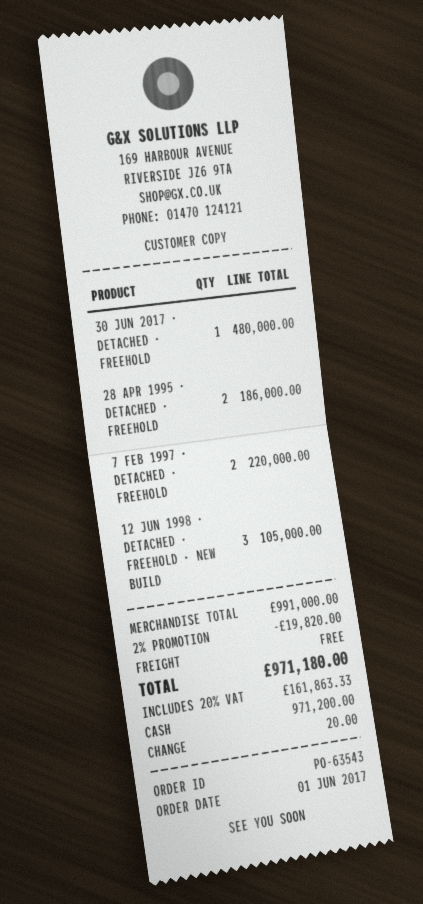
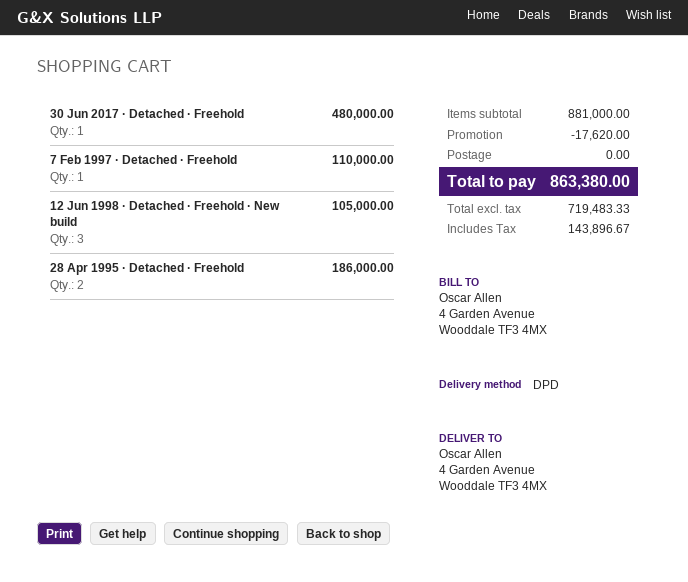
7 FEB 1997 · DETACHED · FREEHOLD: 2 for 220000.00 -> 1 for 110000.00
subtotal: 991000.00 -> 881000.00
discount: 19820.00 -> 17620.00
tax: 161863.33 -> 143896.67
total: 971180.00 -> 863380.00

